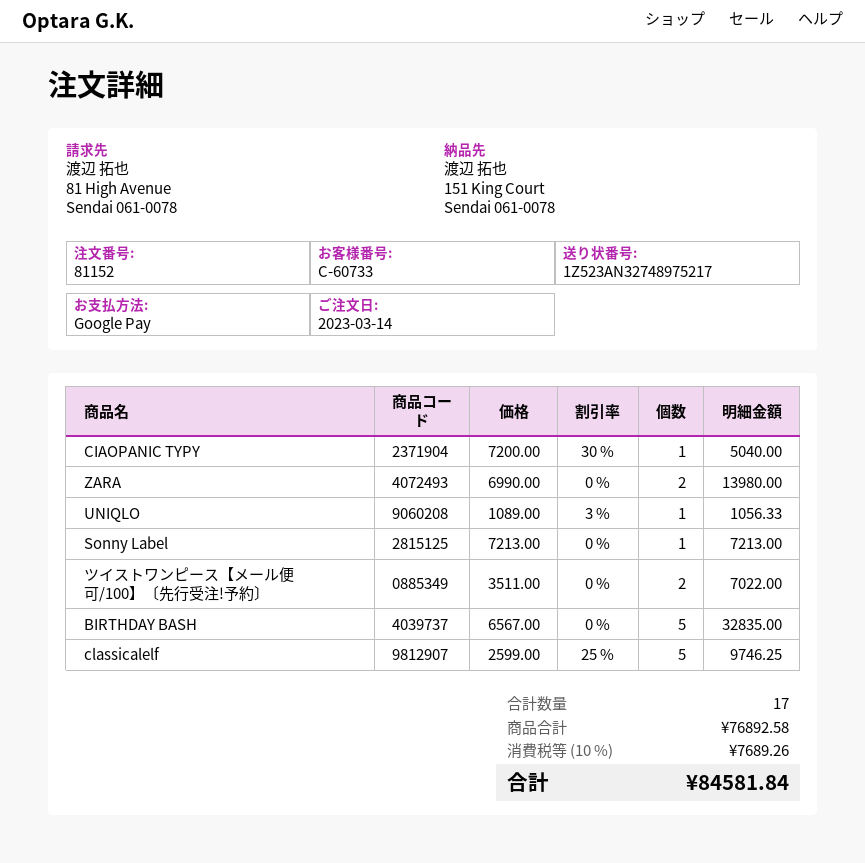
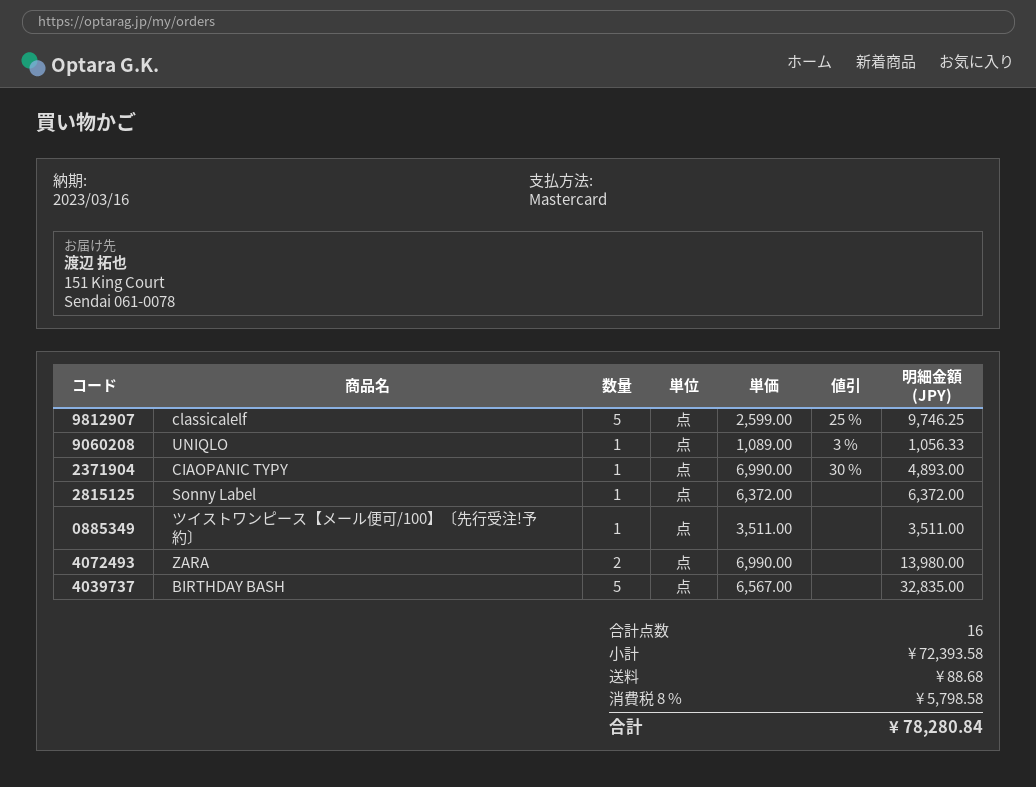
payment method: Google Pay -> Mastercard
CIAOPANIC TYPY: 1 x 7200.00 - 30% = 5040.00 -> 1 x 6990.00 - 30% = 4893.00
Sonny Label: 1 x 7213.00 = 7213.00 -> 1 x 6372.00 = 6372.00
ツイストワンピース【メール便可/100】〔先行受注!予約〕: 2 x 3511.00 = 7022.00 -> 1 x 3511.00 = 3511.00
total quantity: 17 -> 16
subtotal: 76892.58 -> 72393.58
shipping: none -> 88.68
tax: 10% = 7689.26 -> 8% = 5798.58
total: 84581.84 -> 78280.84

